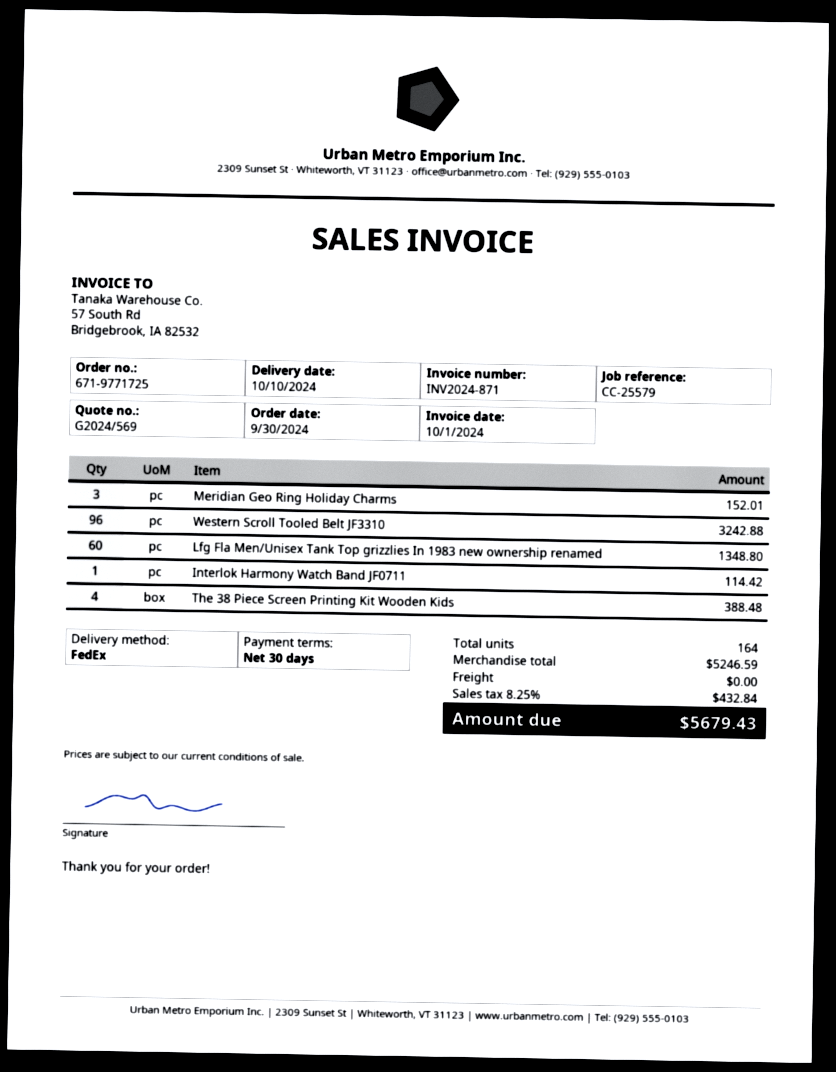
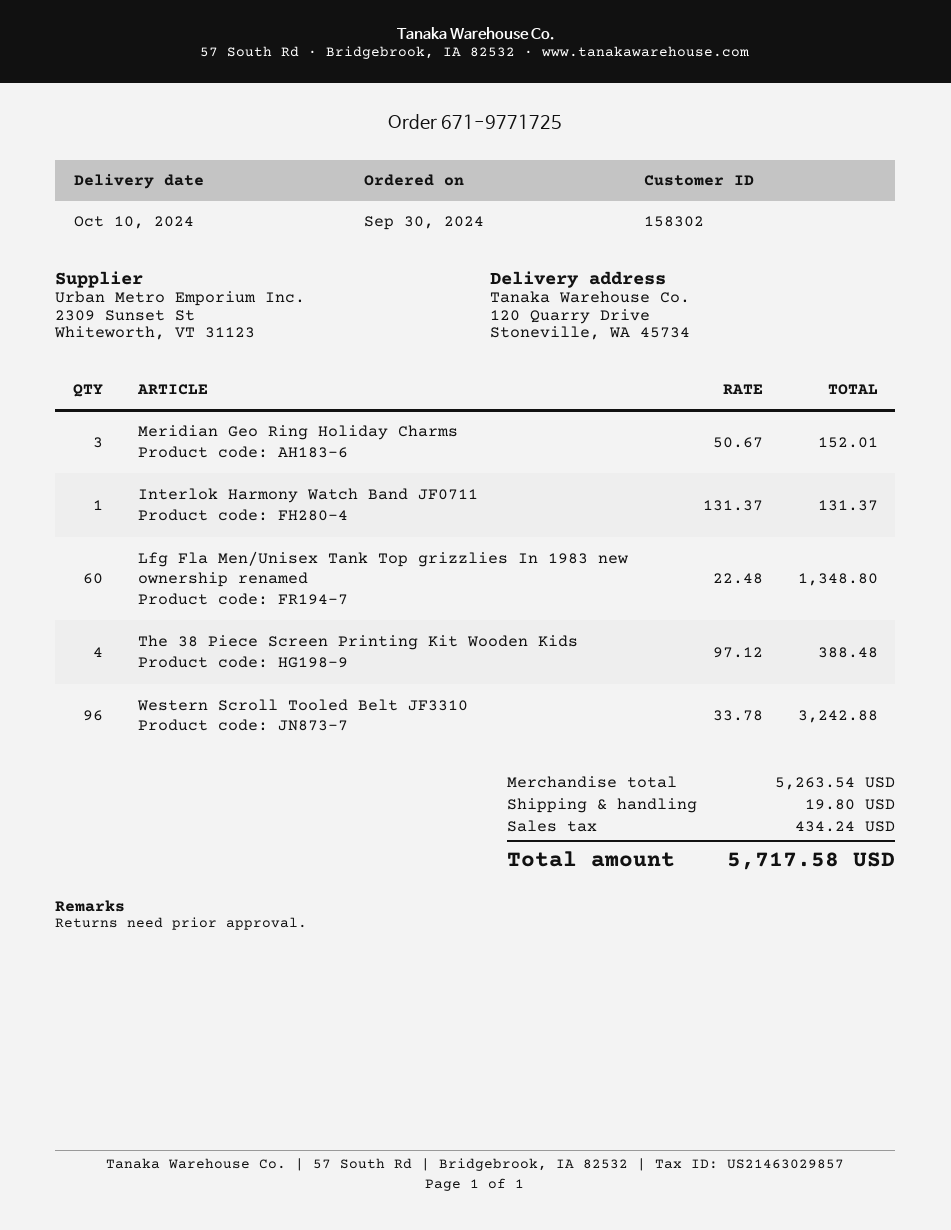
Interlok Harmony Watch Band JF0711: 1 for 114.42 -> 1 for 131.37
subtotal: 5246.59 -> 5263.54
shipping: 0.00 -> 19.80
tax: 432.84 -> 434.24
total: 5679.43 -> 5717.58

